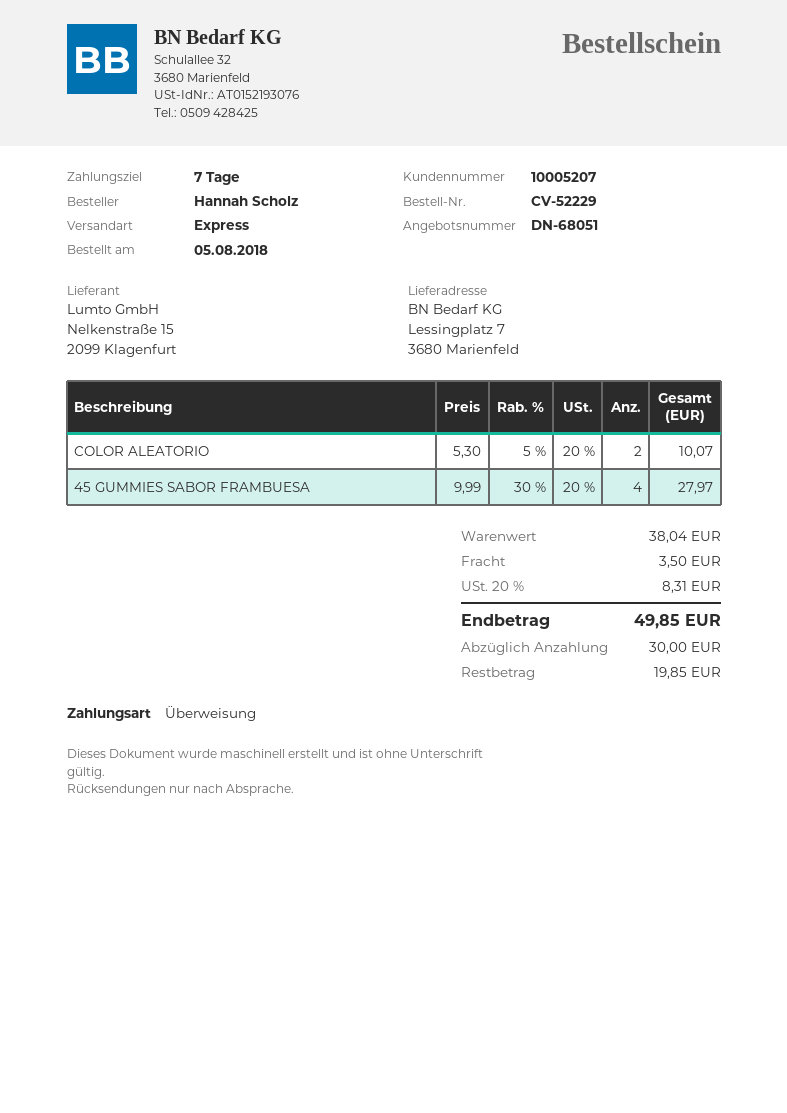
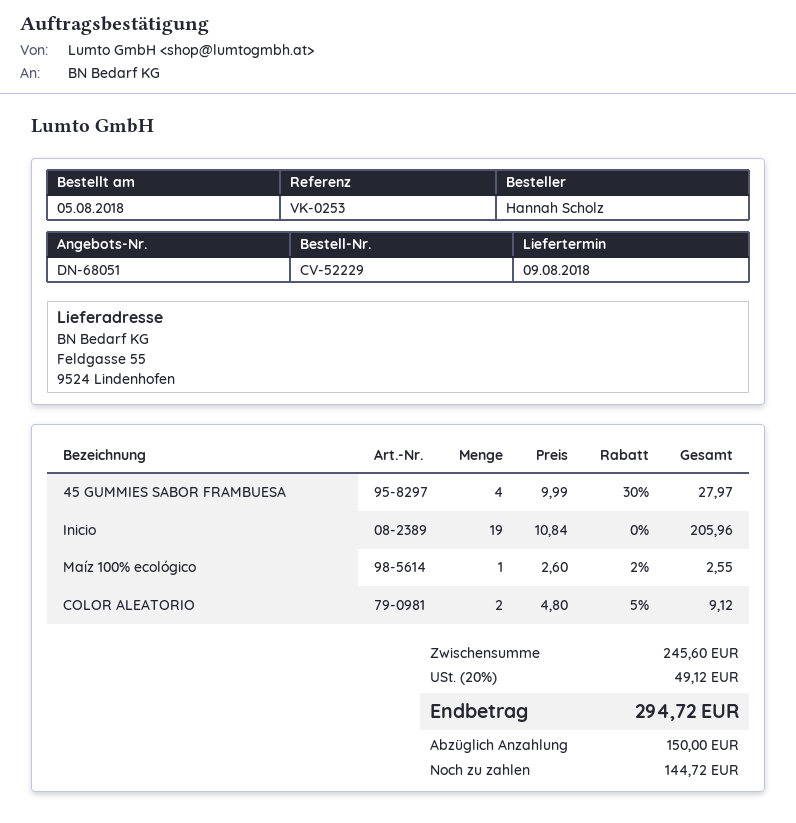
ship to: Lessingplatz 7, 3680 Marienfeld -> Feldgasse 55, 9524 Lindenhofen
COLOR ALEATORIO: 2 x 5.30 - 5% = 10.07 -> 2 x 4.80 - 5% = 9.12
Inicio: none -> 19 x 10.84 = 205.96
Maíz 100% ecológico: none -> 1 x 2.60 - 2% = 2.55
subtotal: 38.04 -> 245.60
shipping: 3.50 -> none
tax: 20% = 8.31 -> 20% = 49.12
total: 49.85 -> 294.72
deposit: 30.00 -> 150.00
balance: 19.85 -> 144.72

